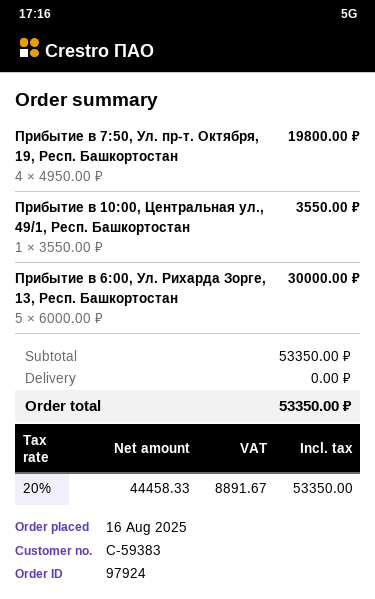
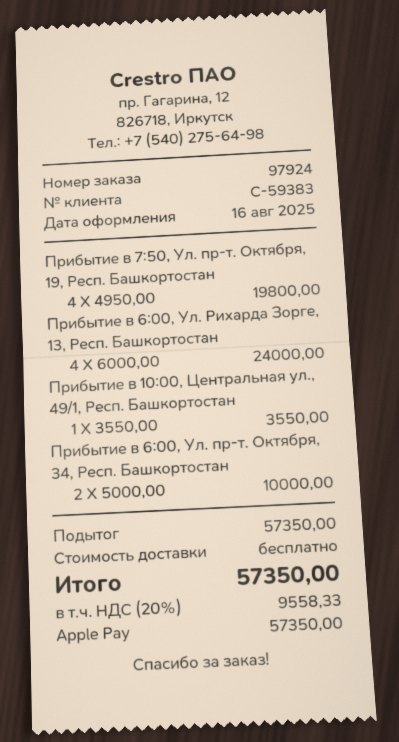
Прибытие в 6:00, Ул. Рихарда Зорге, 13, Респ. Башкортостан: 5 x 6000.00 = 30000.00 -> 4 x 6000.00 = 24000.00
Прибытие в 6:00, Ул. пр-т. Октября, 34, Респ. Башкортостан: none -> 2 x 5000.00 = 10000.00
subtotal: 53350.00 -> 57350.00
tax: 20% = 8891.67 -> 20% = 9558.33
total: 53350.00 -> 57350.00

